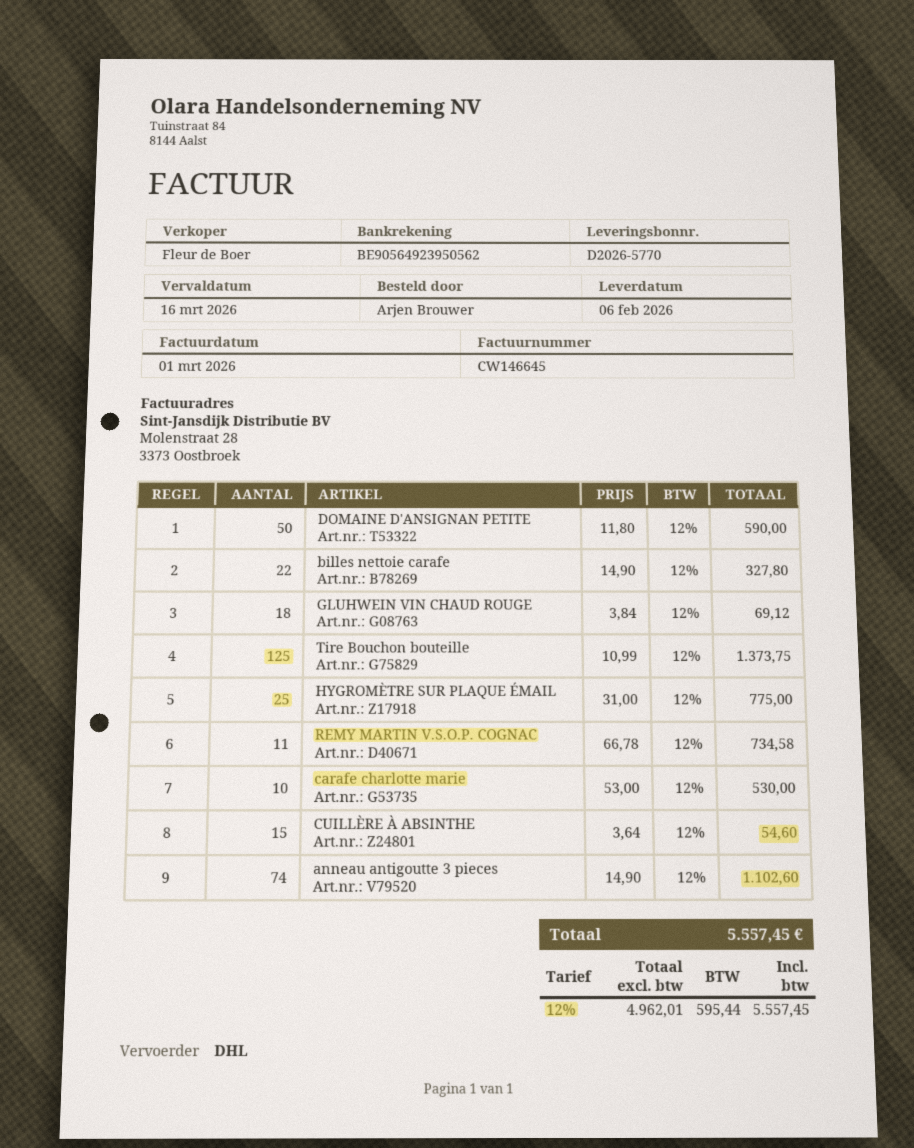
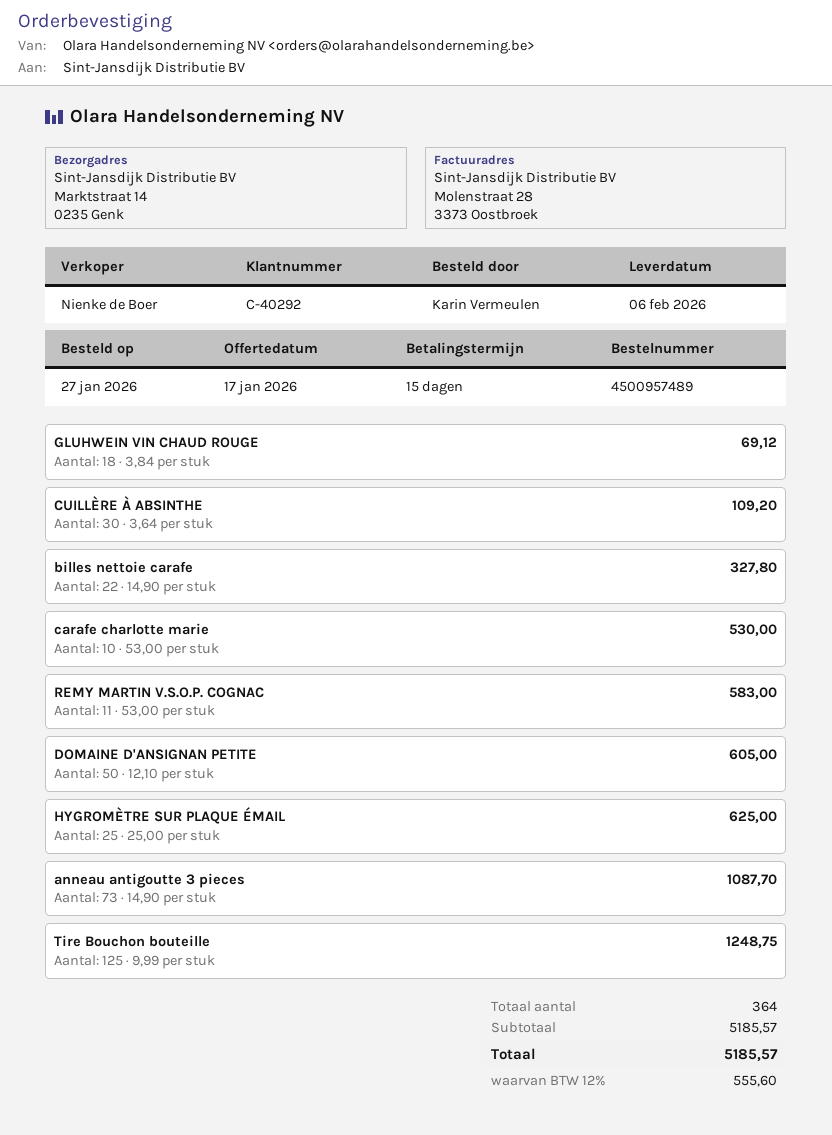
ordered by: Arjen Brouwer -> Karin Vermeulen
sales rep: Fleur de Boer -> Nienke de Boer
DOMAINE D'ANSIGNAN PETITE: 50 x 11.80 = 590.00 -> 50 x 12.10 = 605.00
Tire Bouchon bouteille: 125 x 10.99 = 1373.75 -> 125 x 9.99 = 1248.75
HYGROMÈTRE SUR PLAQUE ÉMAIL: 25 x 31.00 = 775.00 -> 25 x 25.00 = 625.00
REMY MARTIN V.S.O.P. COGNAC: 11 x 66.78 = 734.58 -> 11 x 53.00 = 583.00
CUILLÈRE À ABSINTHE: 15 x 3.64 = 54.60 -> 30 x 3.64 = 109.20
anneau antigoutte 3 pieces: 74 x 14.90 = 1102.60 -> 73 x 14.90 = 1087.70
tax: 12% = 595.44 -> 12% = 555.60
total: 5557.45 -> 5185.57

